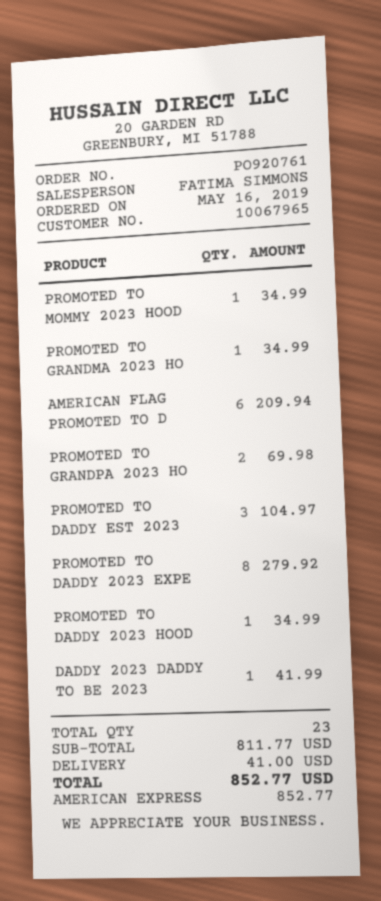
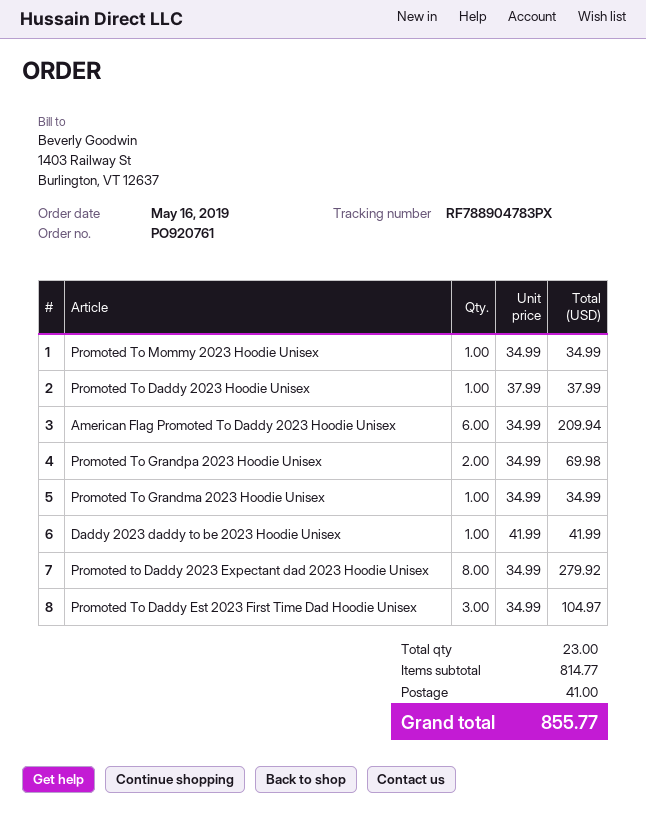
PROMOTED TO DADDY 2023 HOOD: 1 for 34.99 -> 1 for 37.99
subtotal: 811.77 -> 814.77
total: 852.77 -> 855.77

